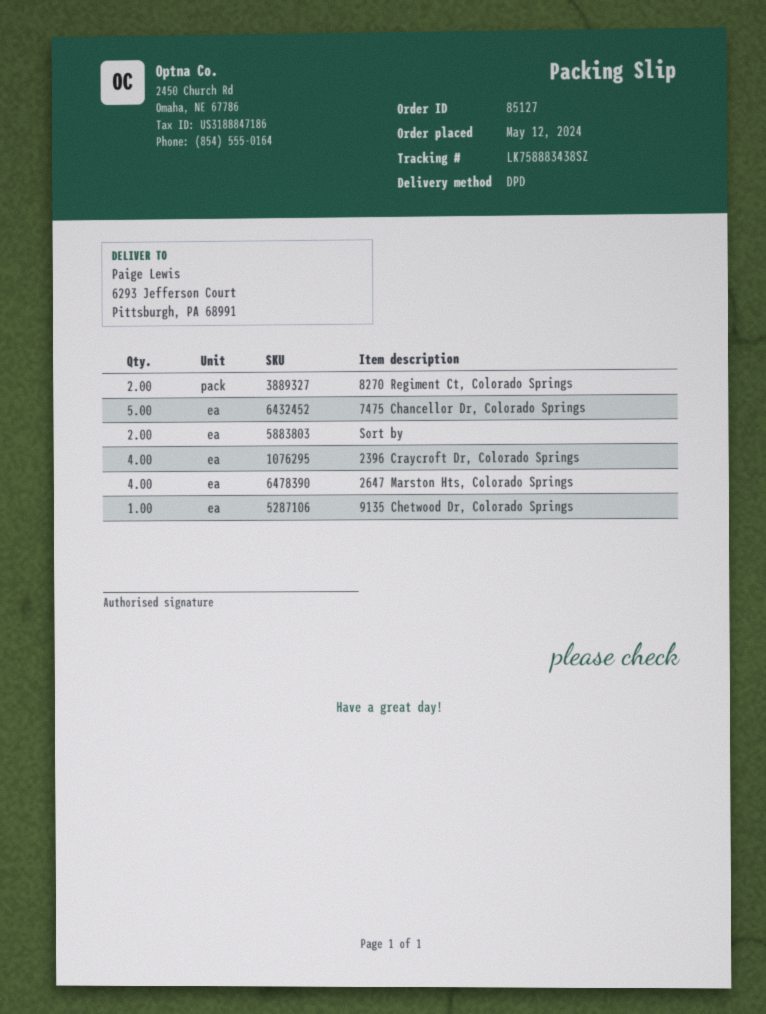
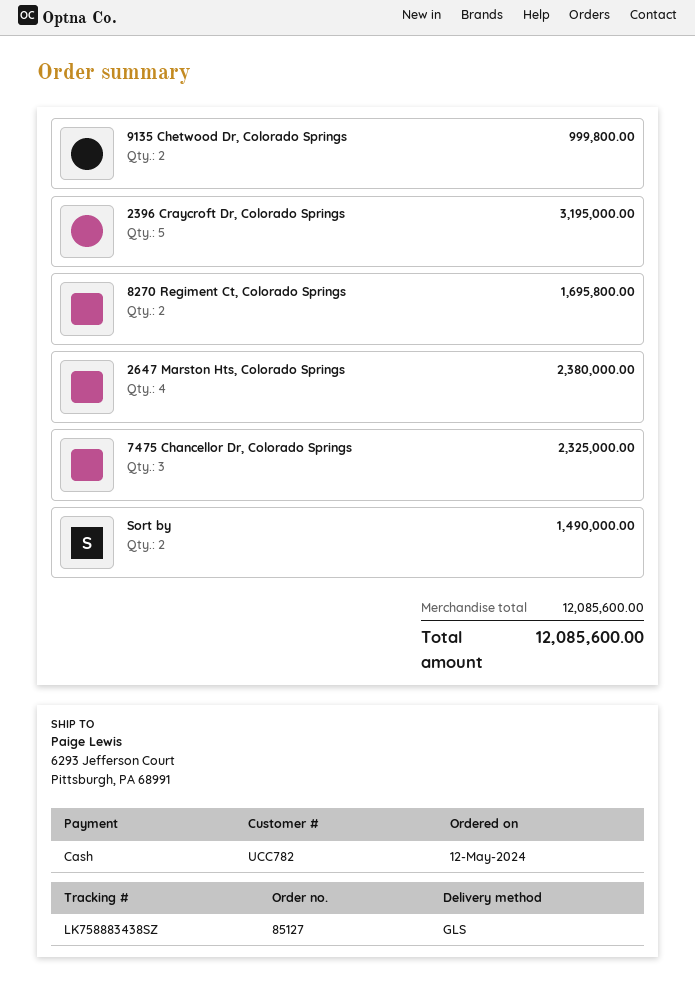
shipping method: DPD -> GLS
7475 Chancellor Dr, Colorado Springs: 5 -> 3
2396 Craycroft Dr, Colorado Springs: 4 -> 5
9135 Chetwood Dr, Colorado Springs: 1 -> 2

